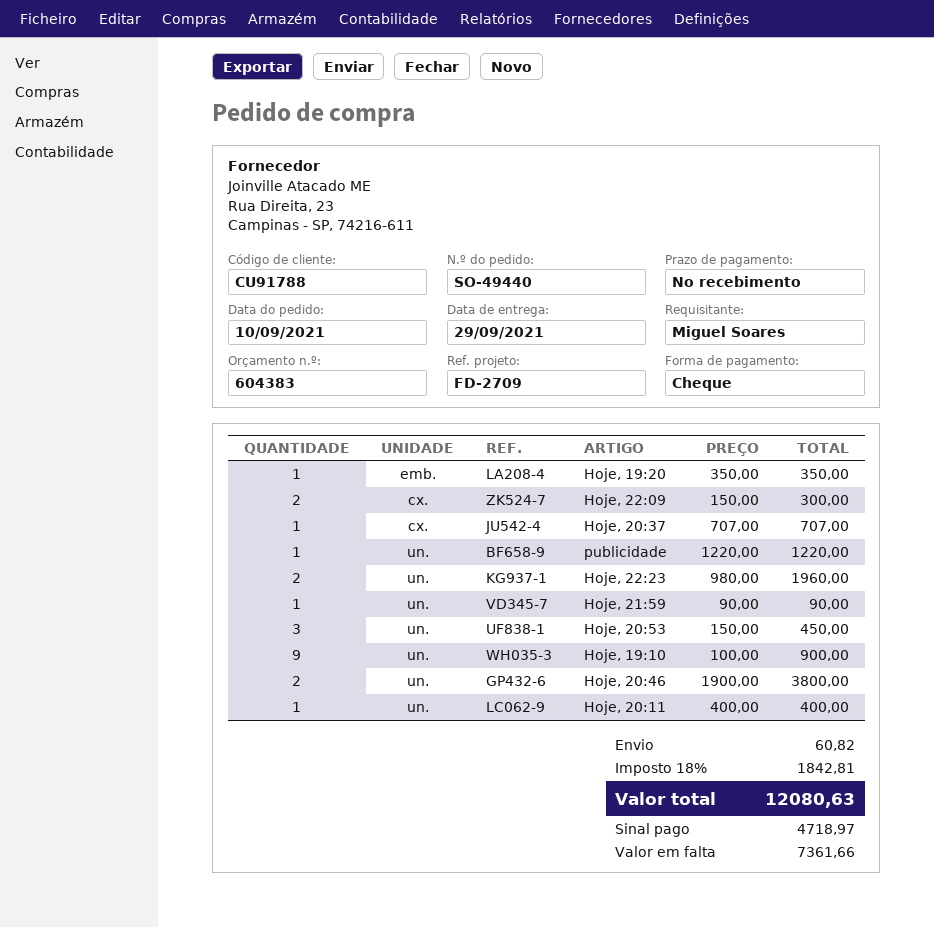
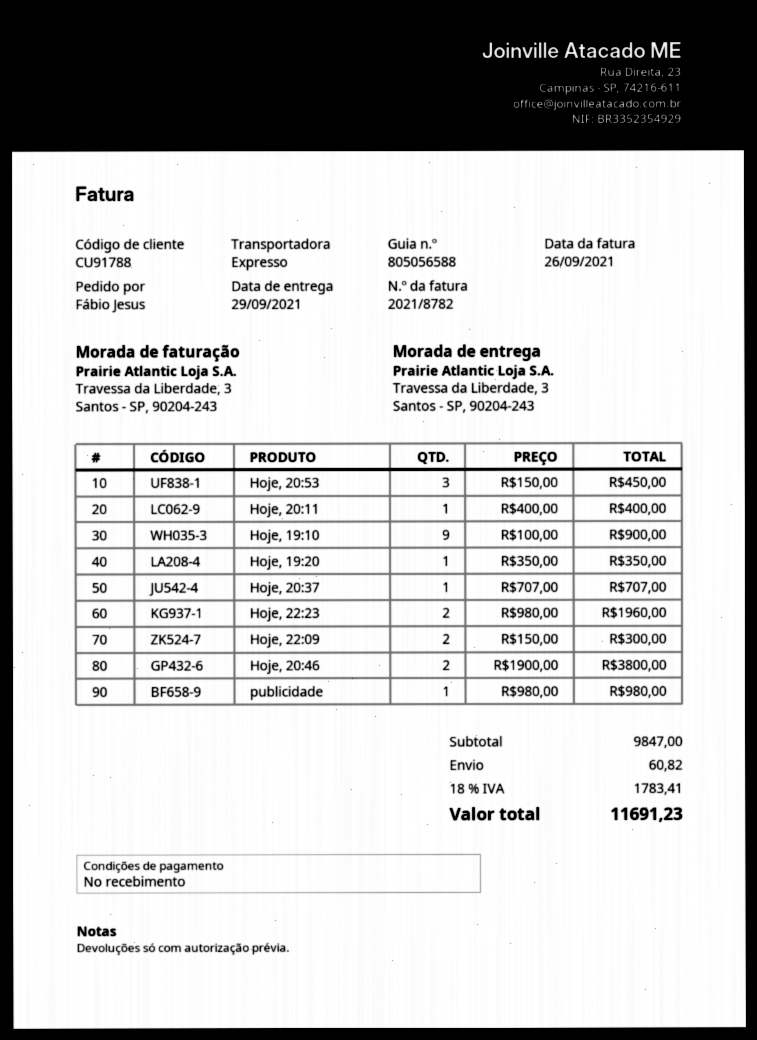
ordered by: Miguel Soares -> Fábio Jesus
publicidade: 1 x 1220.00 = 1220.00 -> 1 x 980.00 = 980.00
Hoje, 21:59: 1 x 90.00 = 90.00 -> none
tax: 18% = 1842.81 -> 18% = 1783.41
total: 12080.63 -> 11691.23

